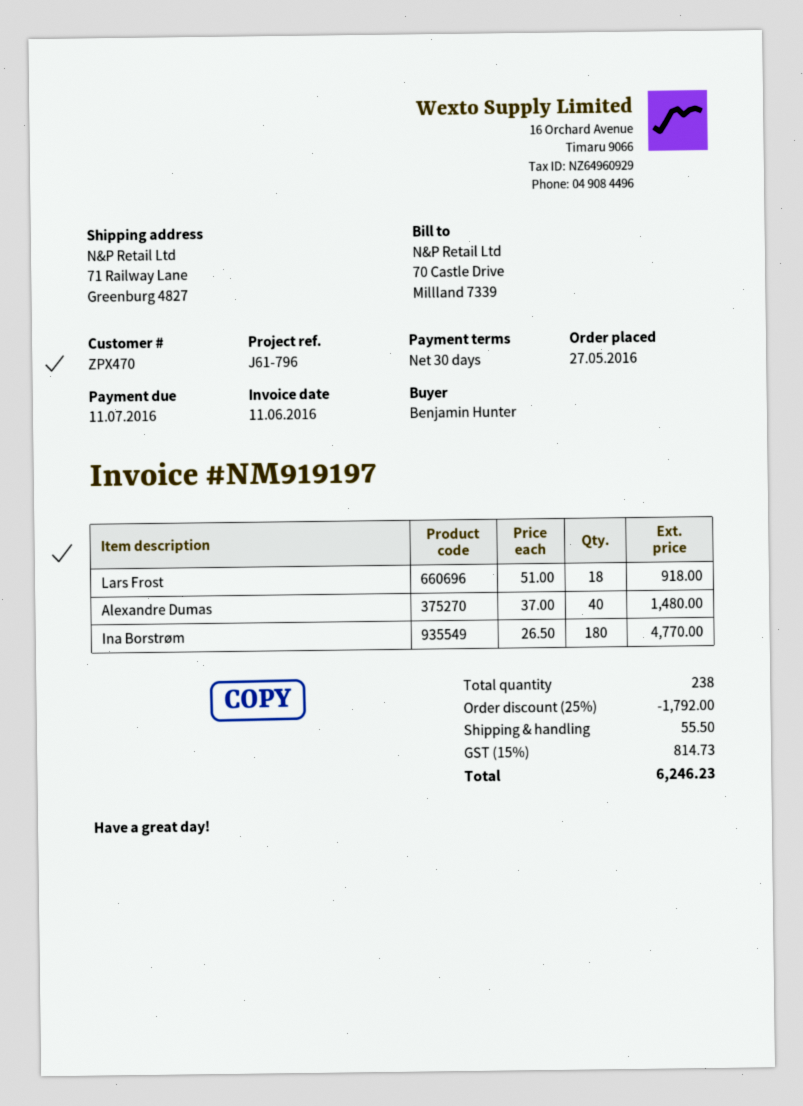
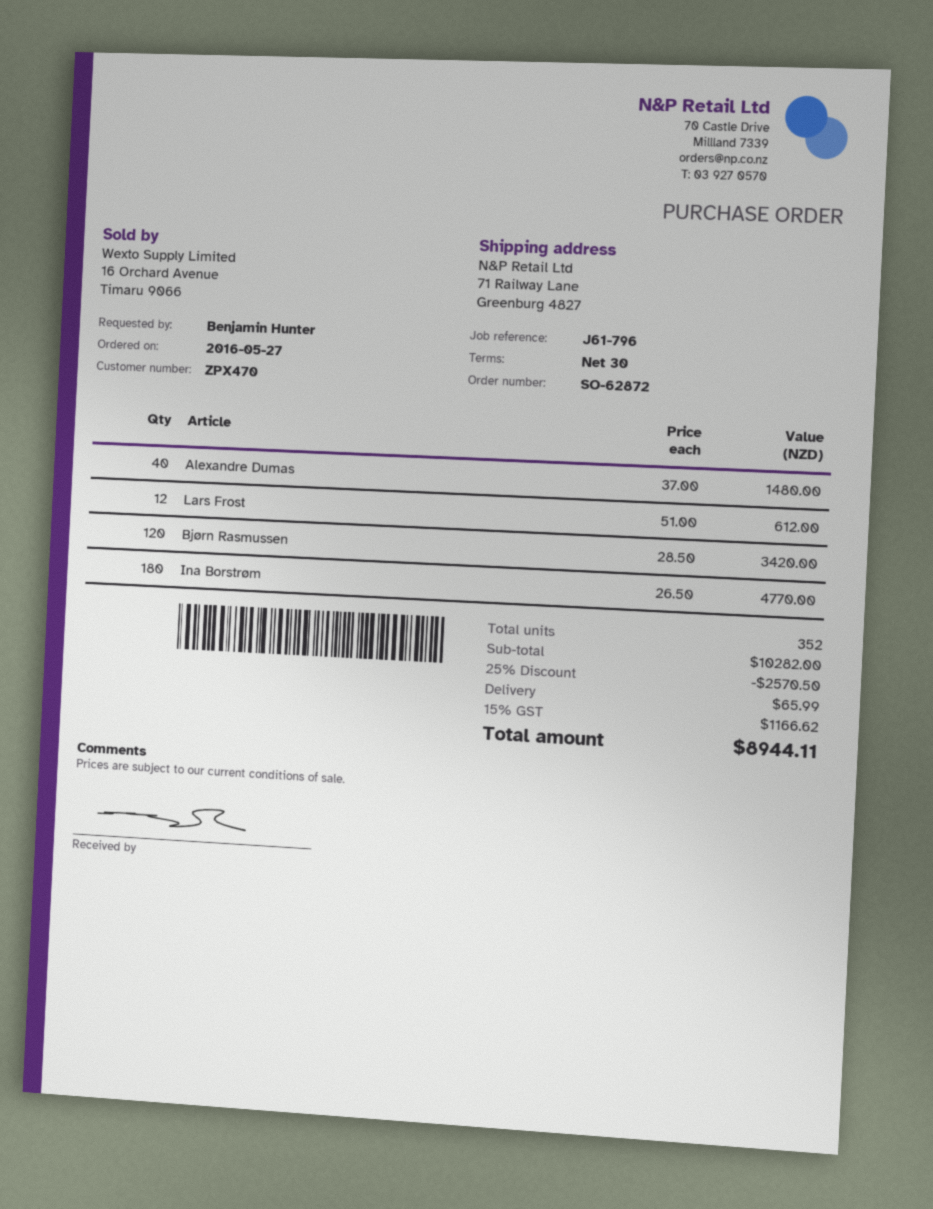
Lars Frost: 18 x 51.00 = 918.00 -> 12 x 51.00 = 612.00
Bjørn Rasmussen: none -> 120 x 28.50 = 3420.00
total quantity: 238 -> 352
discount: 25% = 1792.00 -> 25% = 2570.50
shipping: 55.50 -> 65.99
tax: 15% = 814.73 -> 15% = 1166.62
total: 6246.23 -> 8944.11

